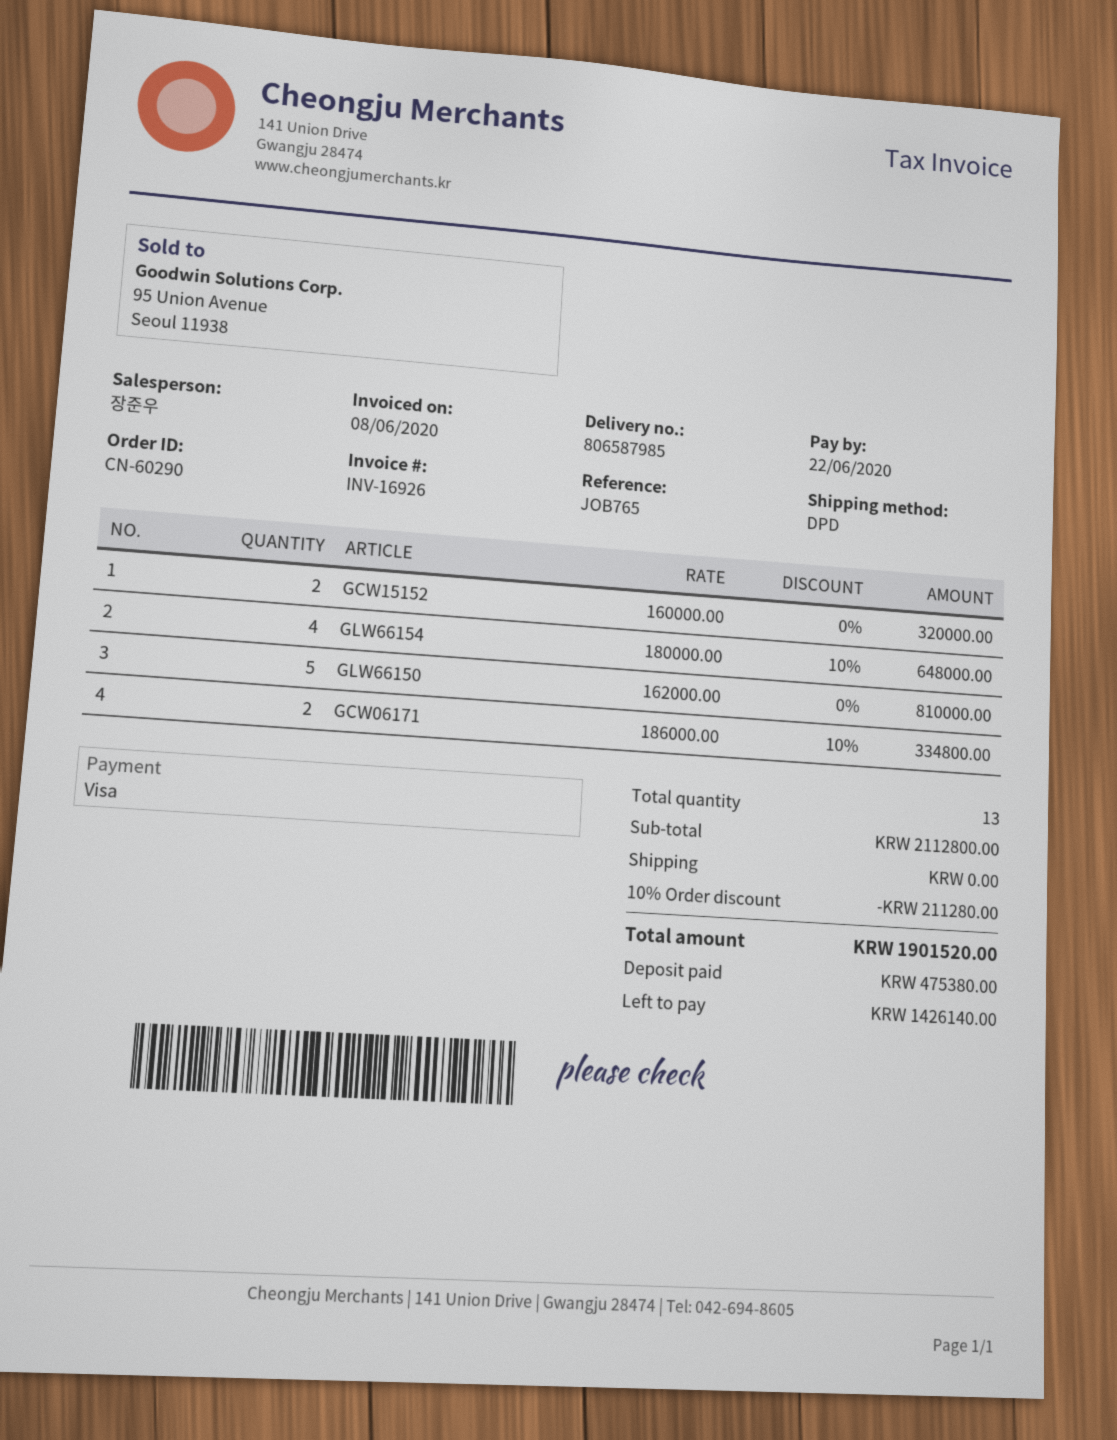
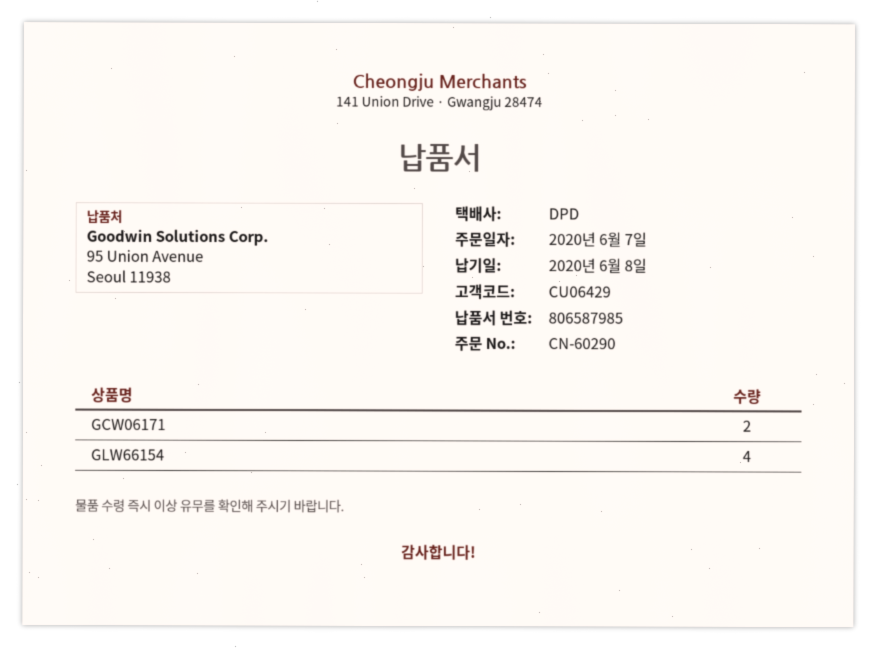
GCW15152: 2 -> none
GLW66150: 5 -> none

